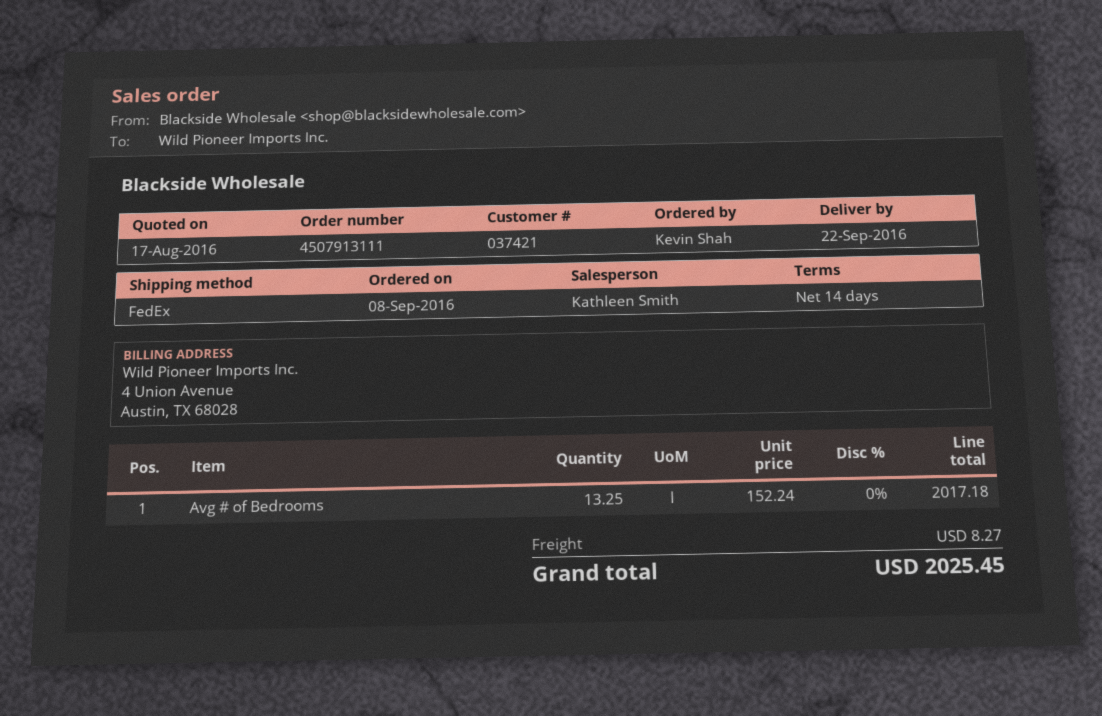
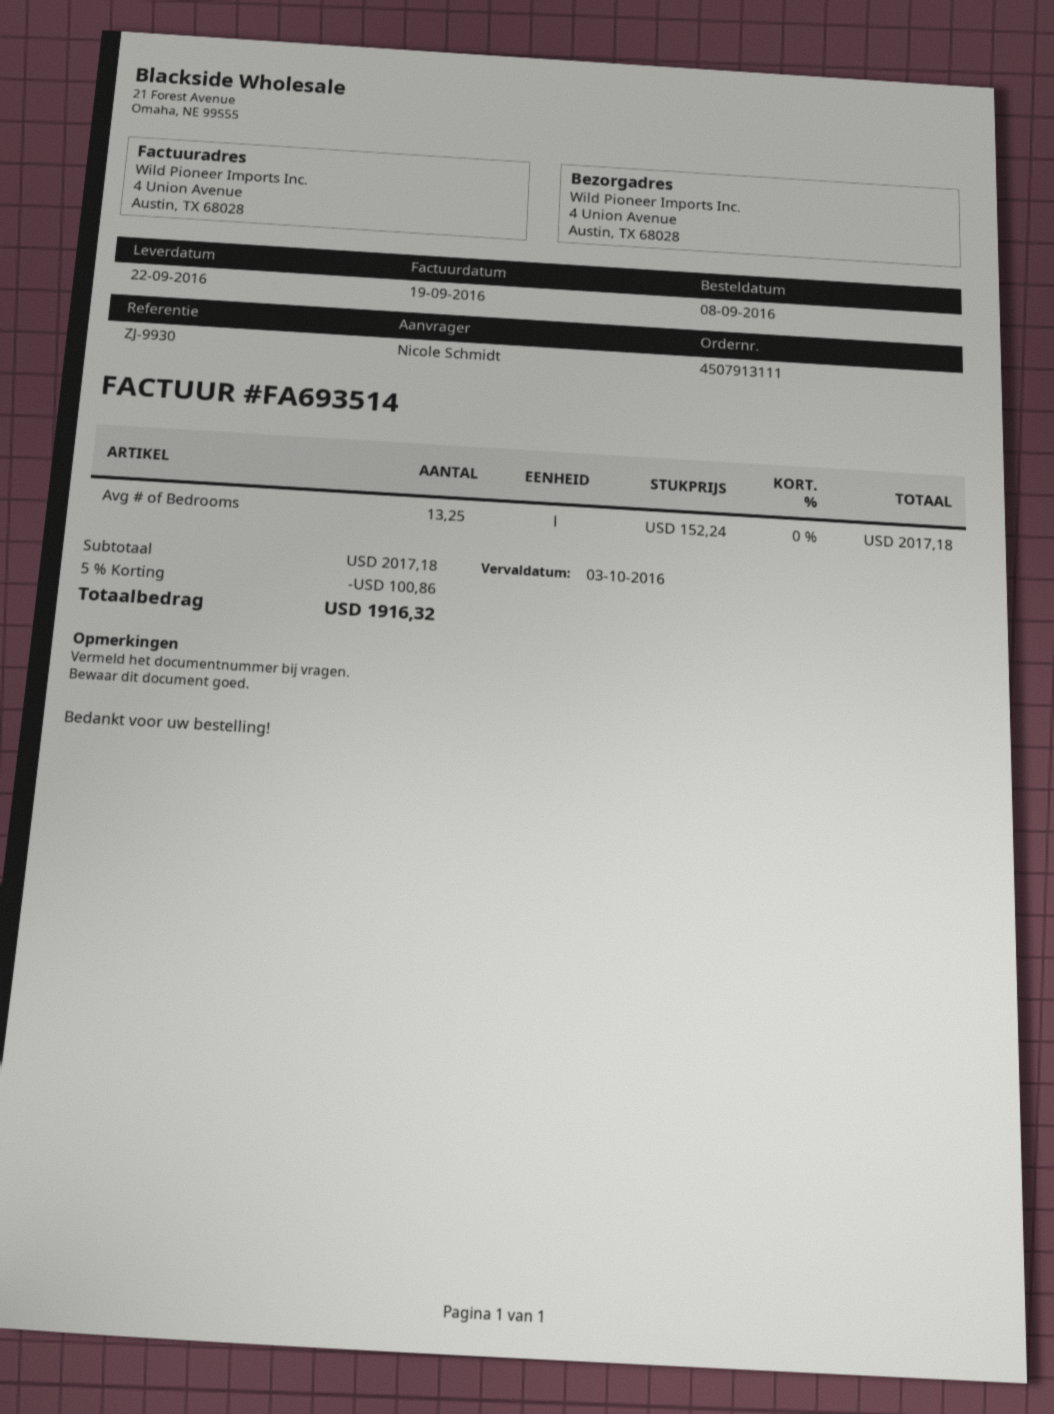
ordered by: Kevin Shah -> Nicole Schmidt
discount: none -> 5% = 100.86
shipping: 8.27 -> none
total: 2025.45 -> 1916.32

